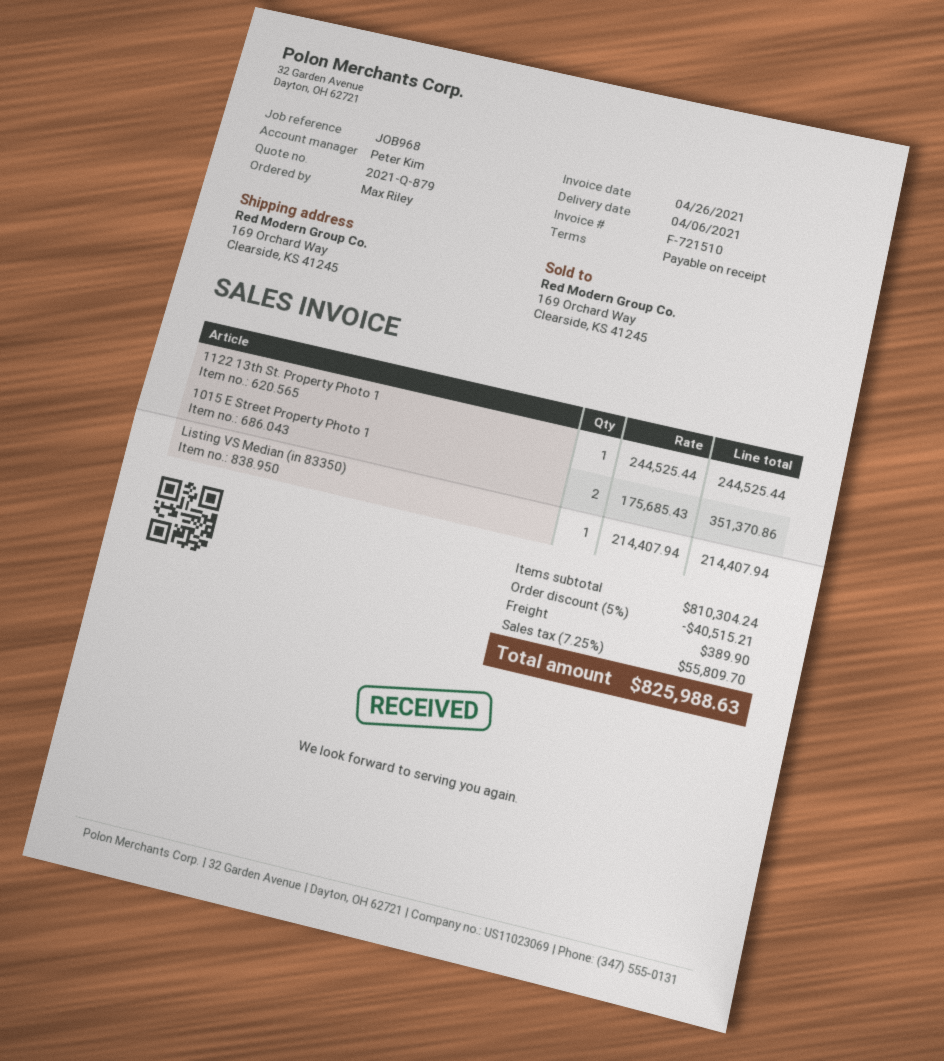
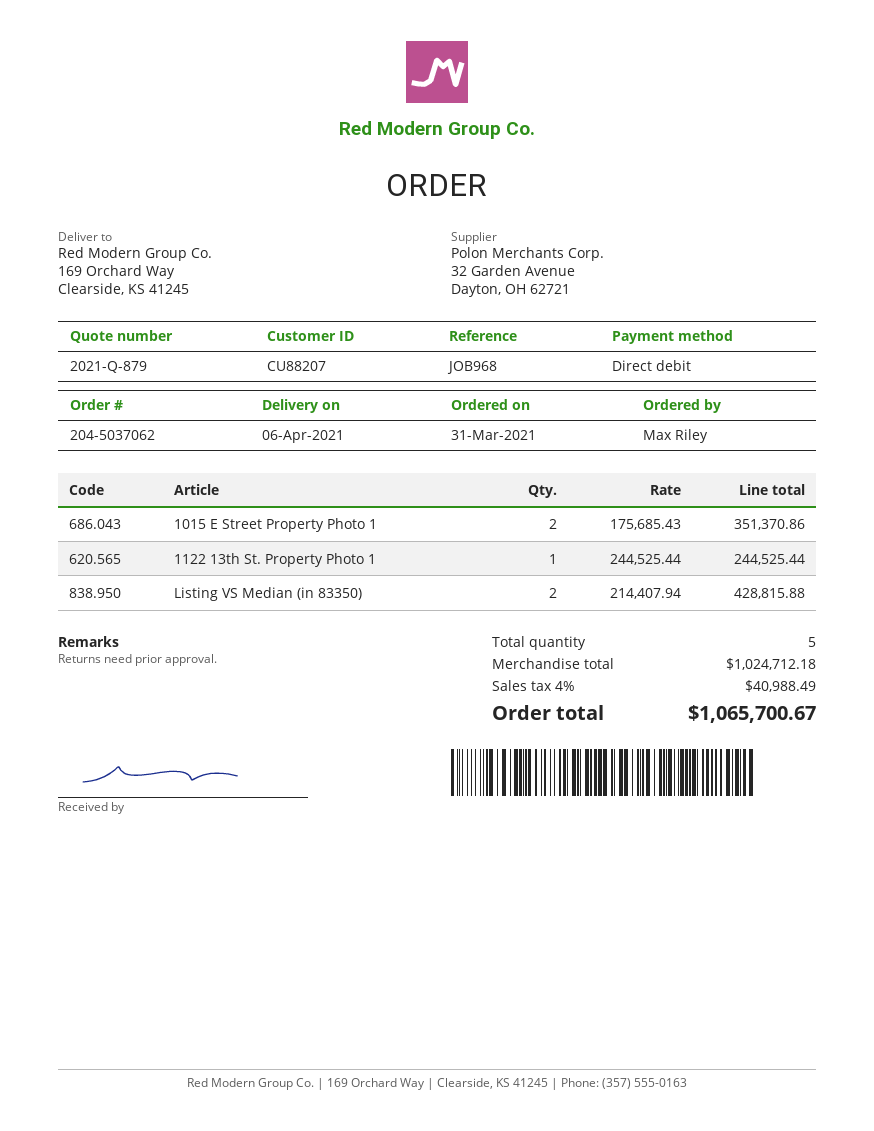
Listing VS Median (in 83350): 1 x 214407.94 = 214407.94 -> 2 x 214407.94 = 428815.88
subtotal: 810304.24 -> 1024712.18
discount: 5% = 40515.21 -> none
shipping: 389.90 -> none
tax: 7.25% = 55809.70 -> 4% = 40988.49
total: 825988.63 -> 1065700.67

